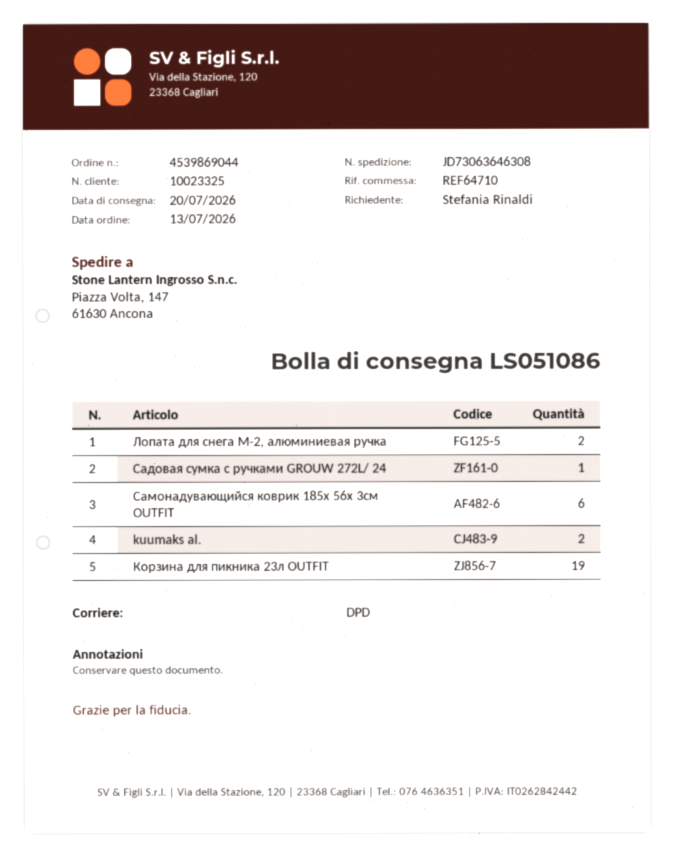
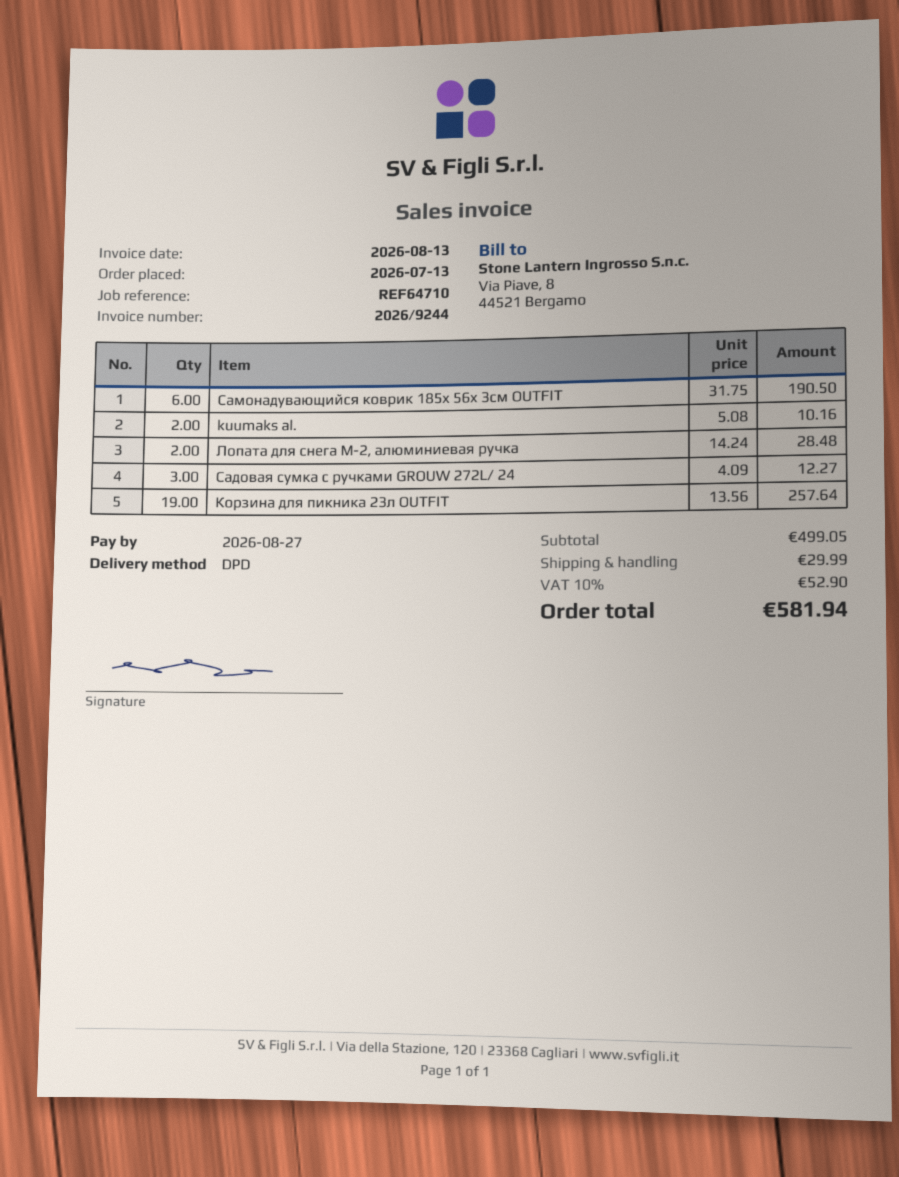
Садовая сумка с ручками GROUW 272L/ 24: 1 -> 3

